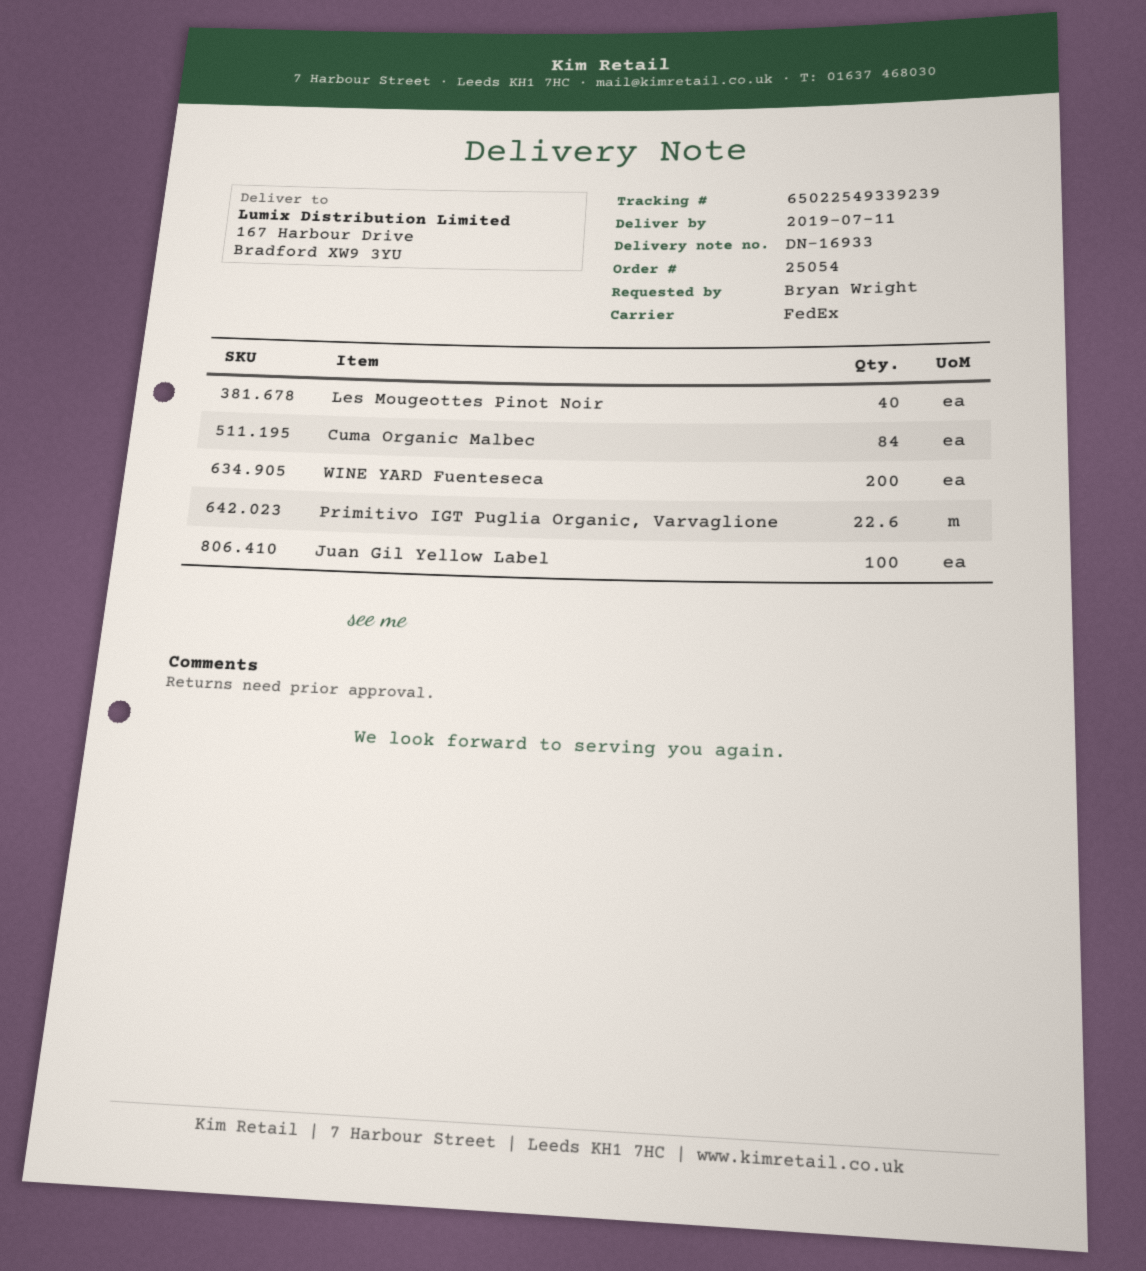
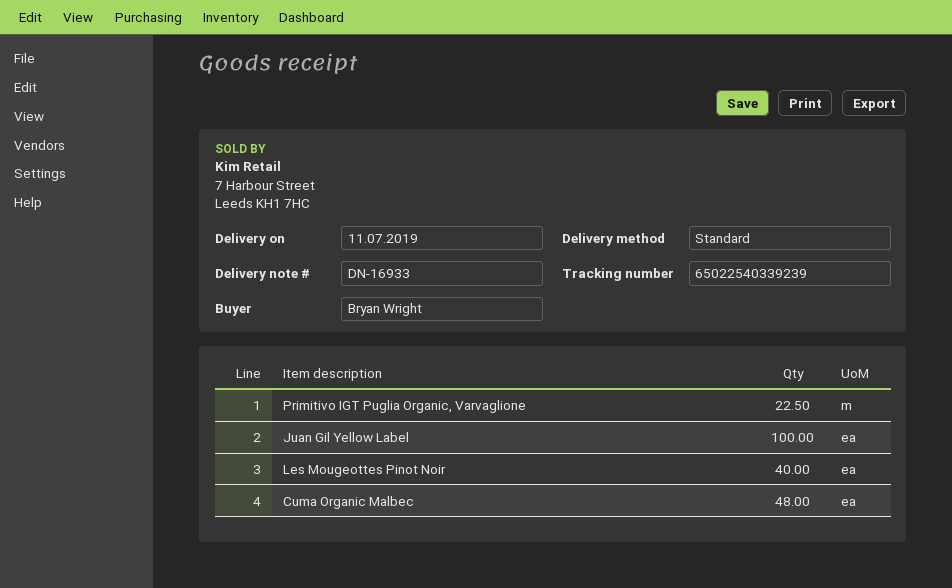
shipping method: FedEx -> standard
tracking number: 65022549339239 -> 65022540339239
Cuma Organic Malbec: 84 -> 48
WINE YARD Fuenteseca: 200 -> none
Primitivo IGT Puglia Organic, Varvaglione: 22.6 -> 22.5

